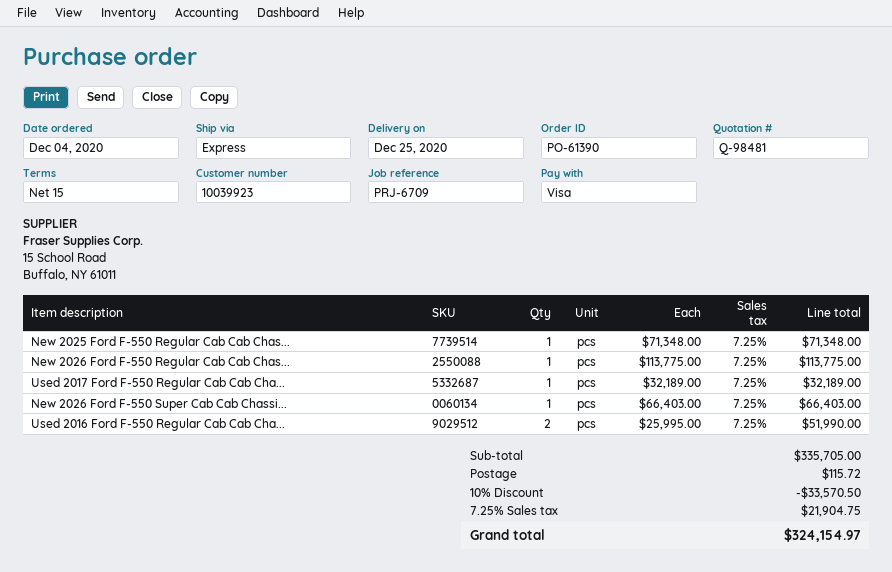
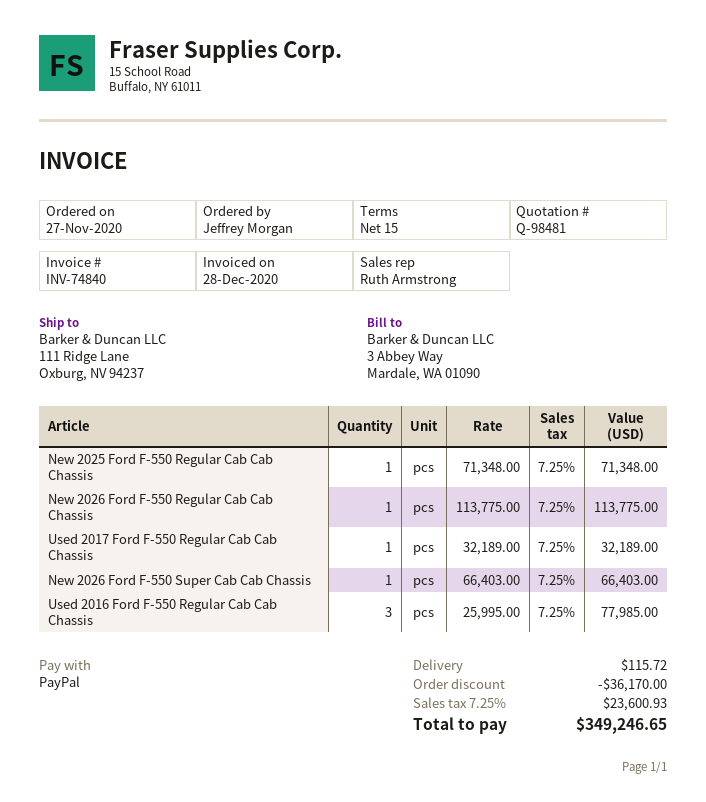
order date: 2020-12-04 -> 2020-11-27
payment method: Visa -> PayPal
Used 2016 Ford F-550 Regular Cab Cab Cha...: 2 x 25995.00 = 51990.00 -> 3 x 25995.00 = 77985.00
discount: 33570.50 -> 36170.00
tax: 7.25% = 21904.75 -> 7.25% = 23600.93
total: 324154.97 -> 349246.65

